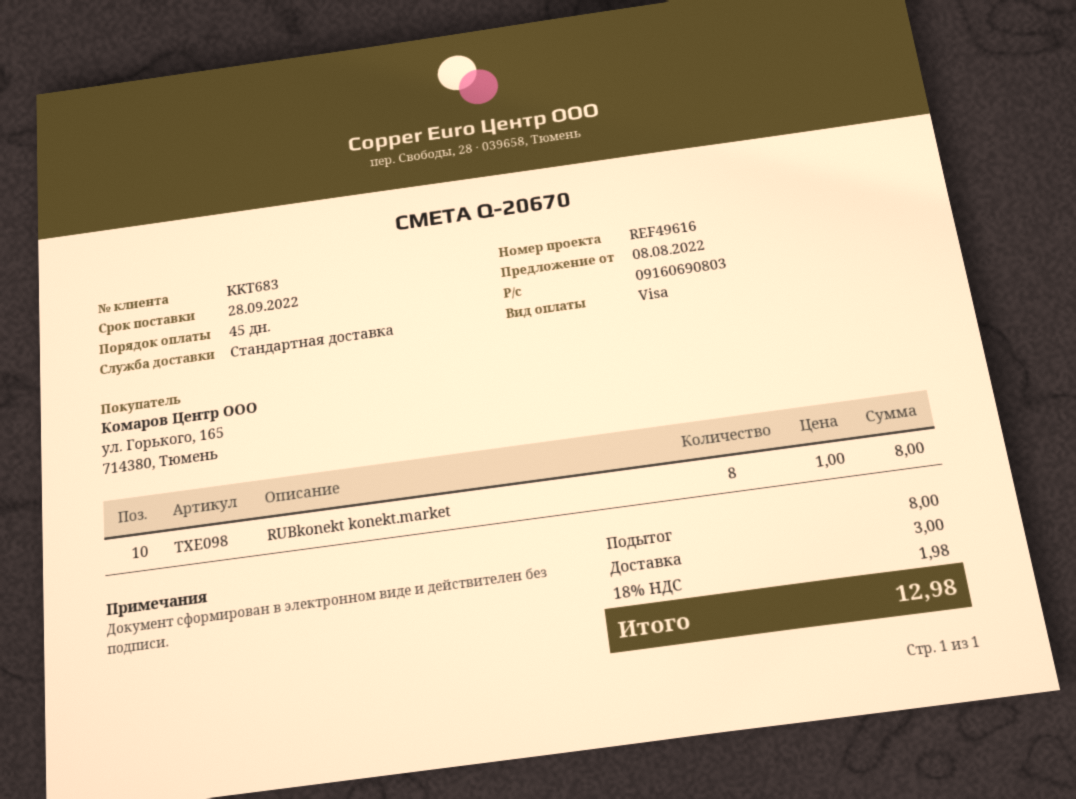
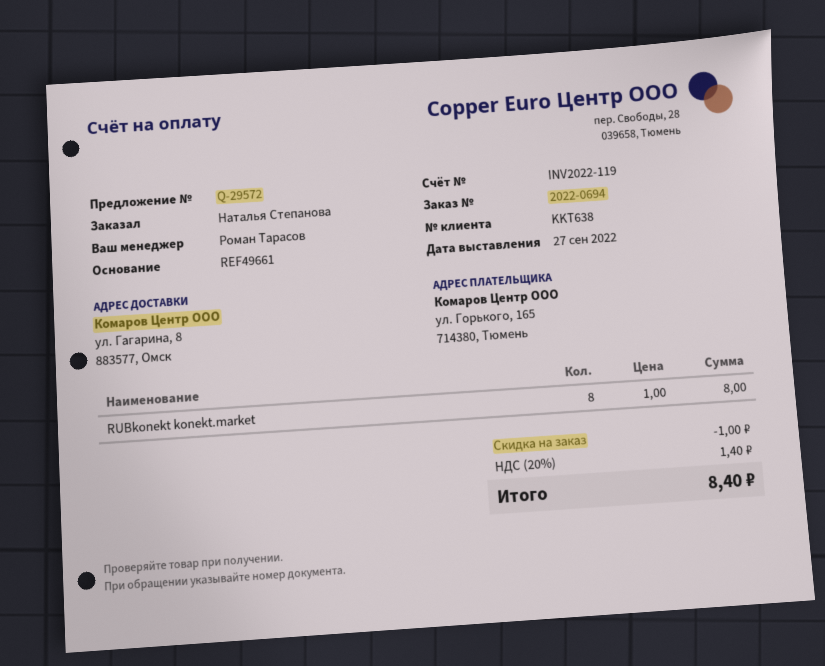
quote number: Q-20670 -> Q-29572
customer number: KKT683 -> KKT638
reference: REF49616 -> REF49661
discount: none -> 1.00
shipping: 3.00 -> none
tax: 18% = 1.98 -> 20% = 1.40
total: 12.98 -> 8.40

